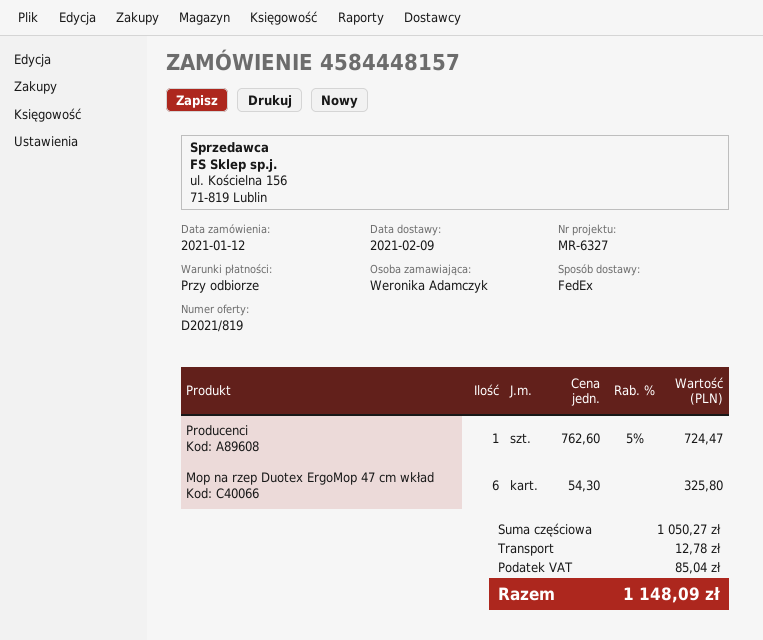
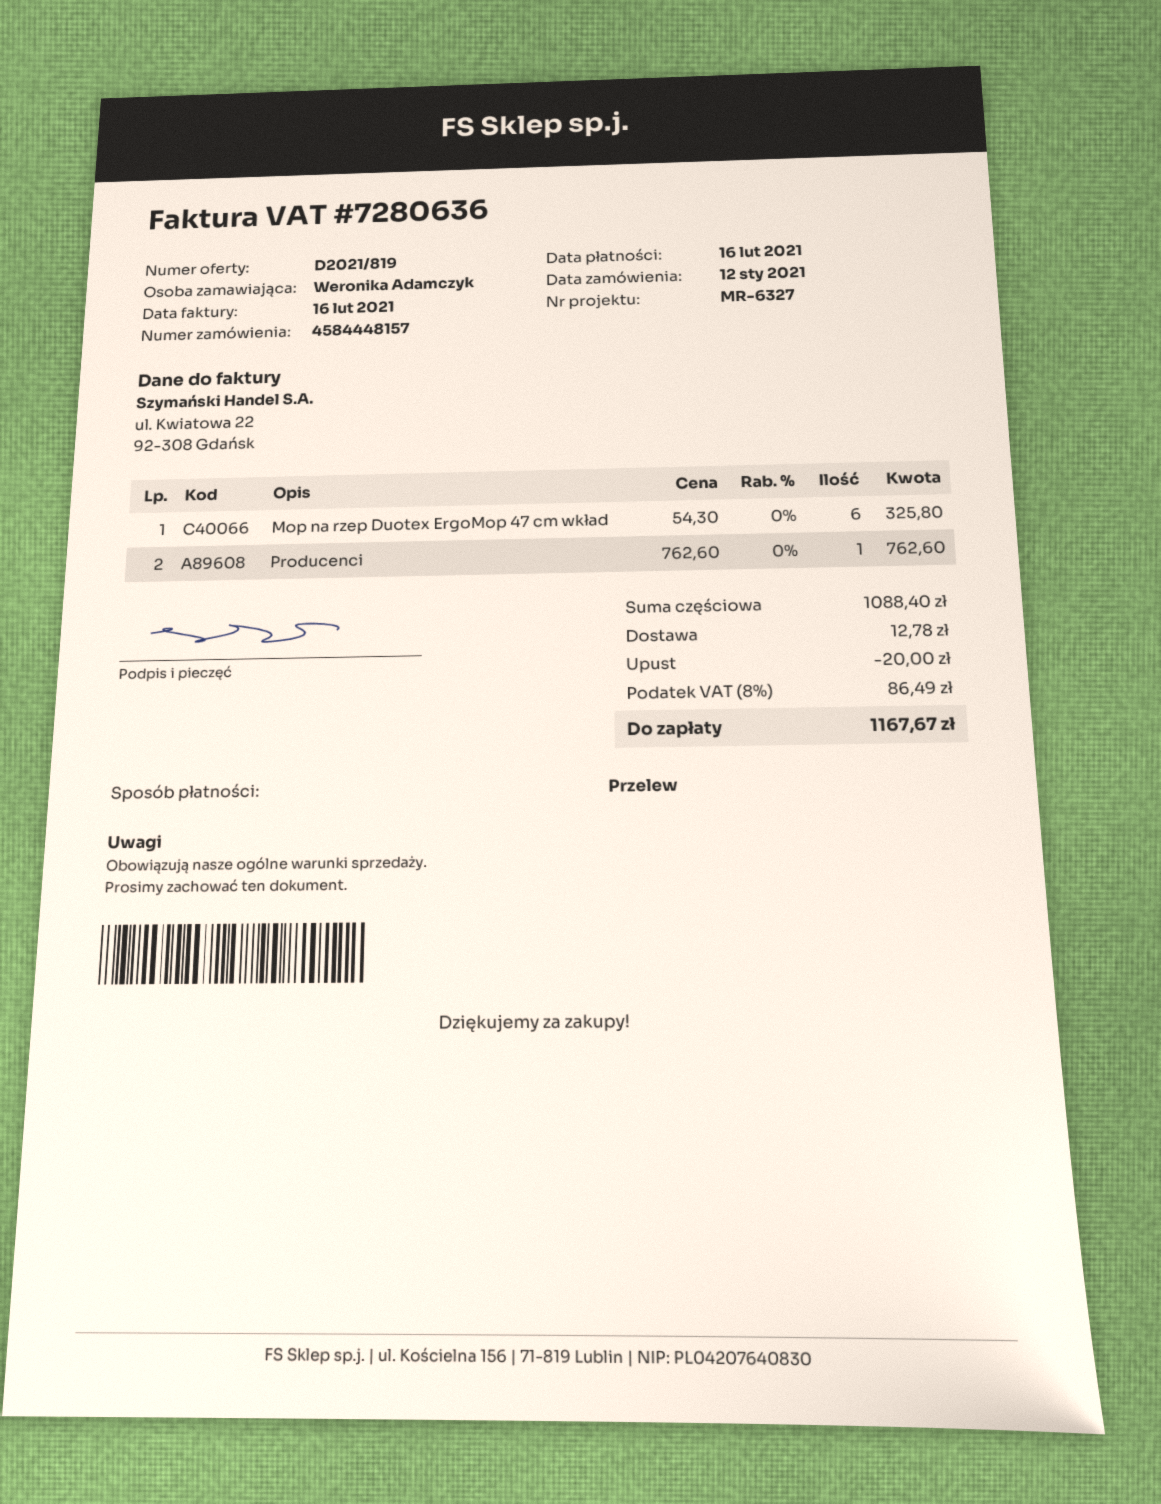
Producenci: 1 x 762.60 - 5% = 724.47 -> 1 x 762.60 = 762.60
subtotal: 1050.27 -> 1088.40
discount: none -> 20.00
tax: 85.04 -> 86.49
total: 1148.09 -> 1167.67

